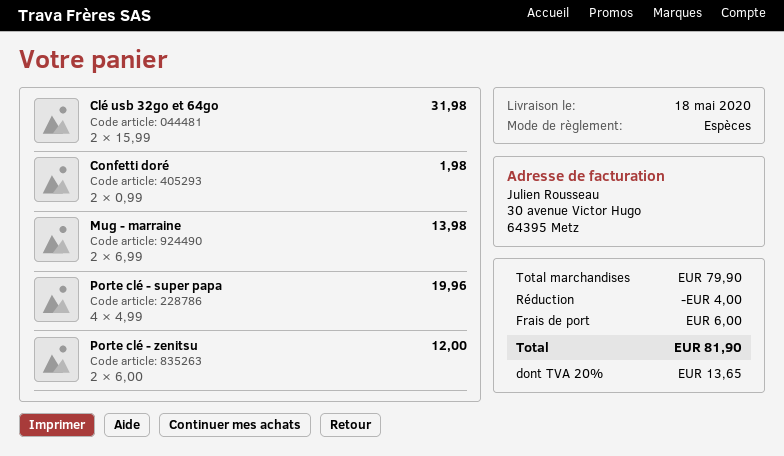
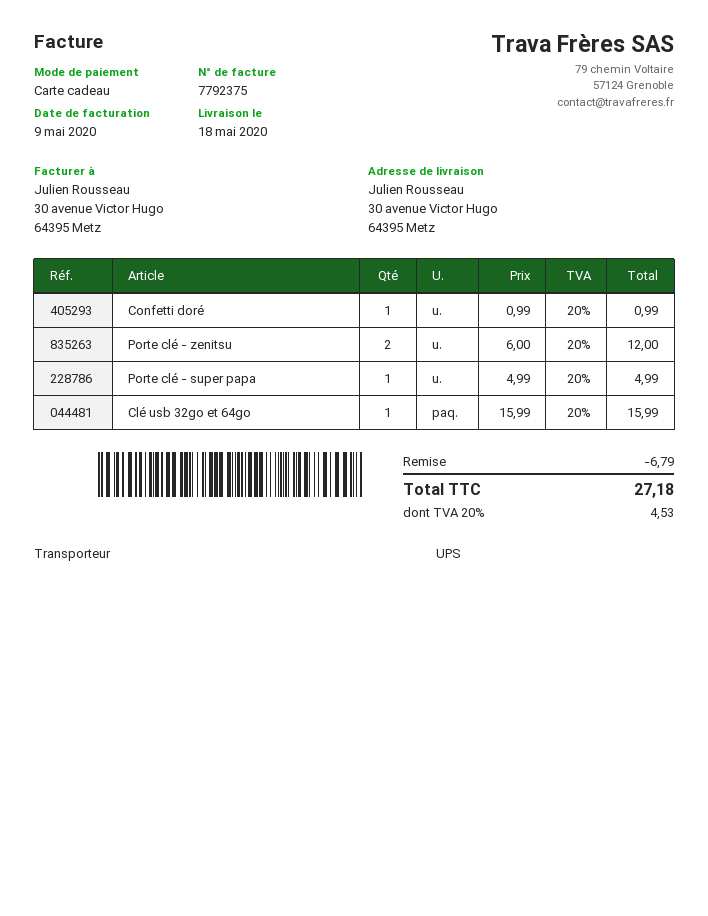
payment method: cash -> gift card
Clé usb 32go et 64go: 2 x 15.99 = 31.98 -> 1 x 15.99 = 15.99
Confetti doré: 2 x 0.99 = 1.98 -> 1 x 0.99 = 0.99
Mug - marraine: 2 x 6.99 = 13.98 -> none
Porte clé - super papa: 4 x 4.99 = 19.96 -> 1 x 4.99 = 4.99
discount: 4.00 -> 6.79
shipping: 6.00 -> none
tax: 20% = 13.65 -> 20% = 4.53
total: 81.90 -> 27.18

